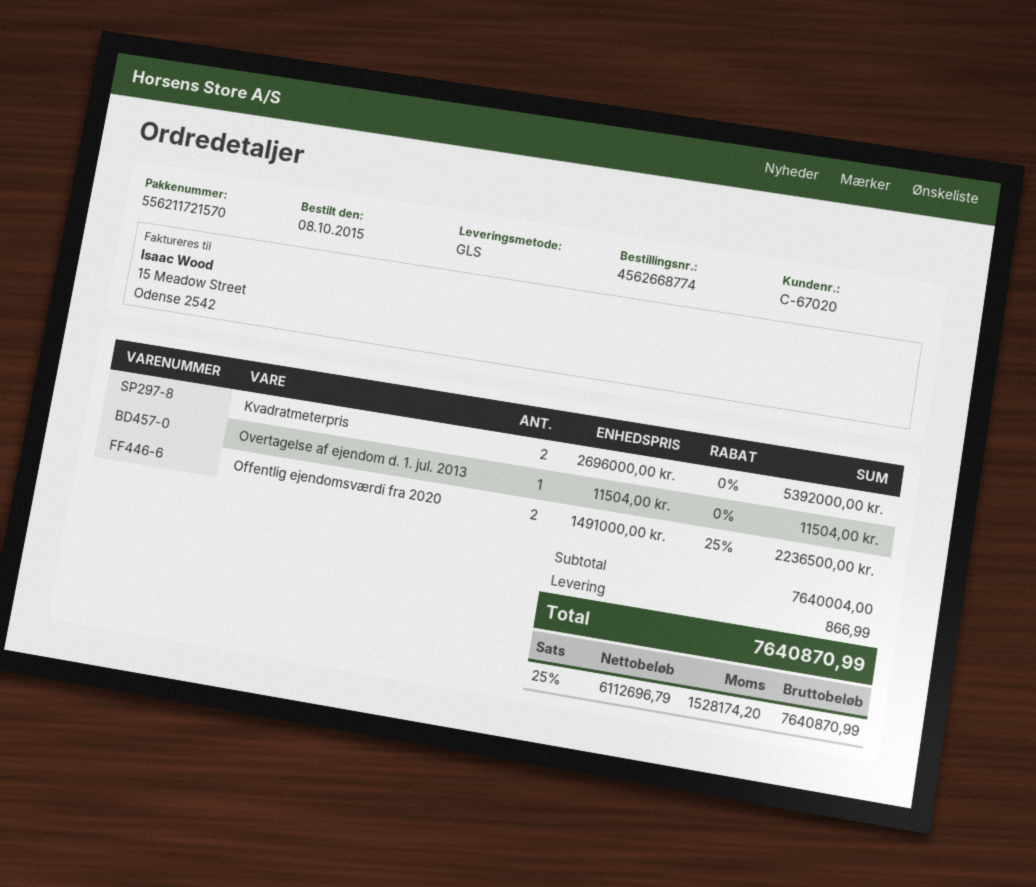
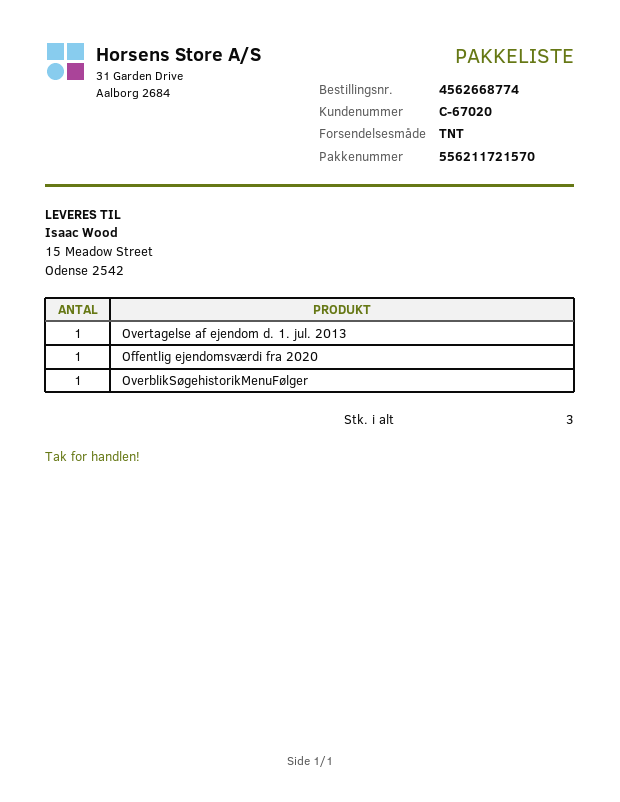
shipping method: GLS -> TNT
Kvadratmeterpris: 2 -> none
Offentlig ejendomsværdi fra 2020: 2 -> 1
OverblikSøgehistorikMenuFølger: none -> 1

